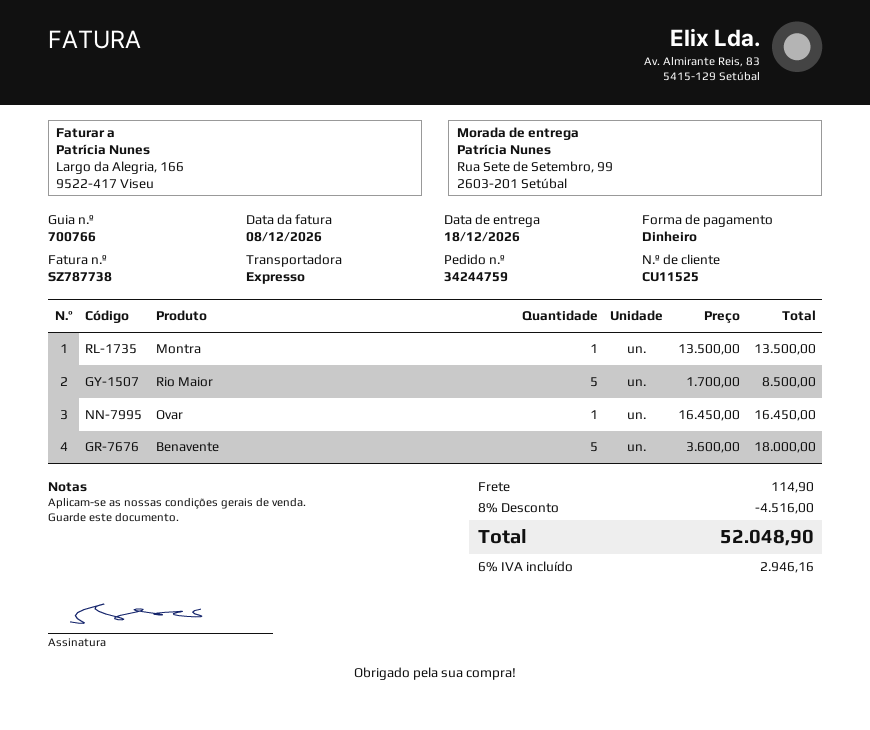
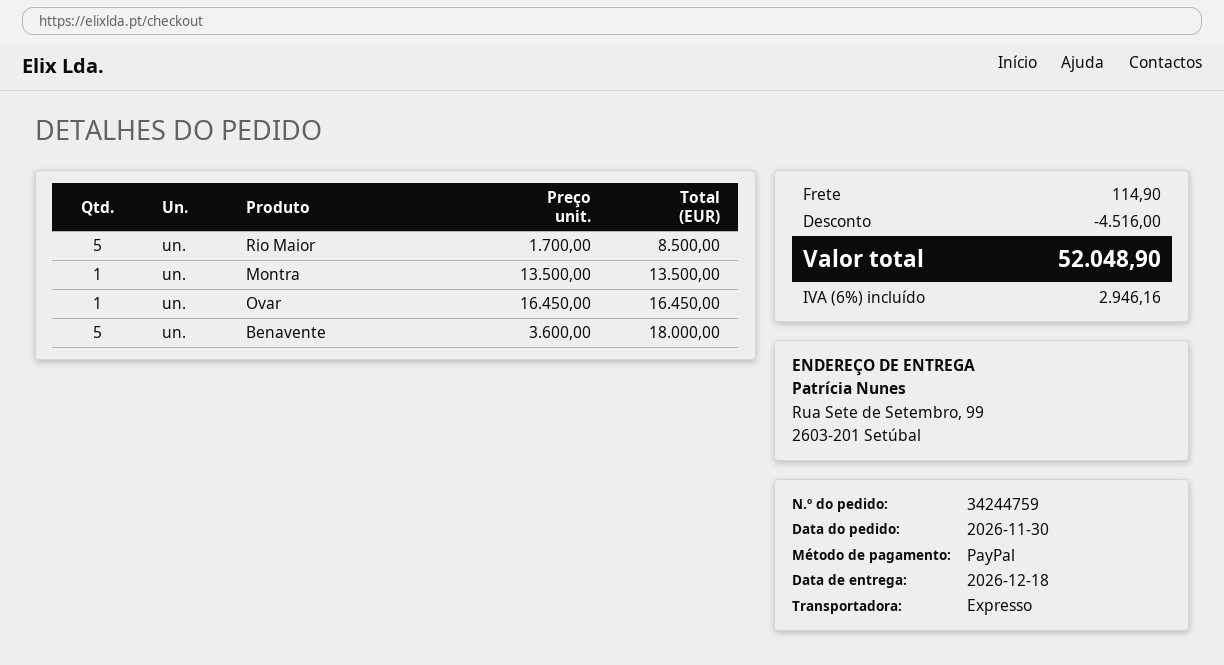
payment method: cash -> PayPal

